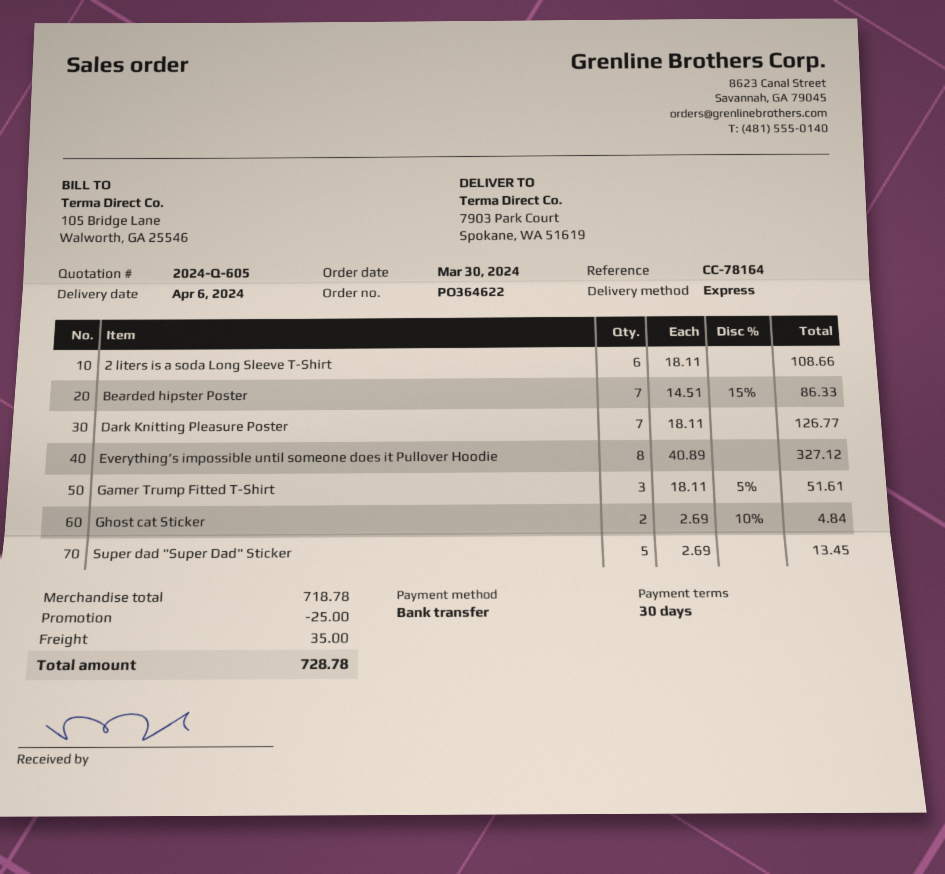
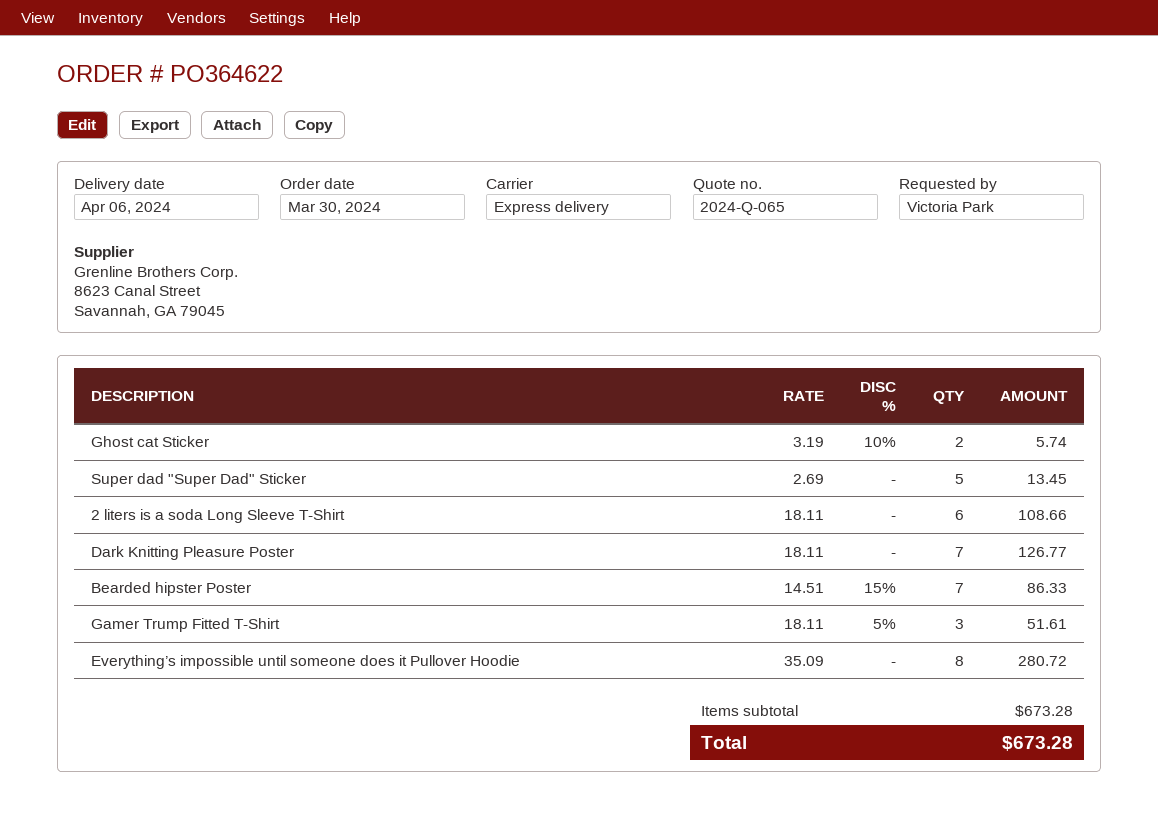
quote number: 2024-Q-605 -> 2024-Q-065
Everything’s impossible until someone does it Pullover Hoodie: 8 x 40.89 = 327.12 -> 8 x 35.09 = 280.72
Ghost cat Sticker: 2 x 2.69 - 10% = 4.84 -> 2 x 3.19 - 10% = 5.74
subtotal: 718.78 -> 673.28
discount: 25.00 -> none
shipping: 35.00 -> none
total: 728.78 -> 673.28

